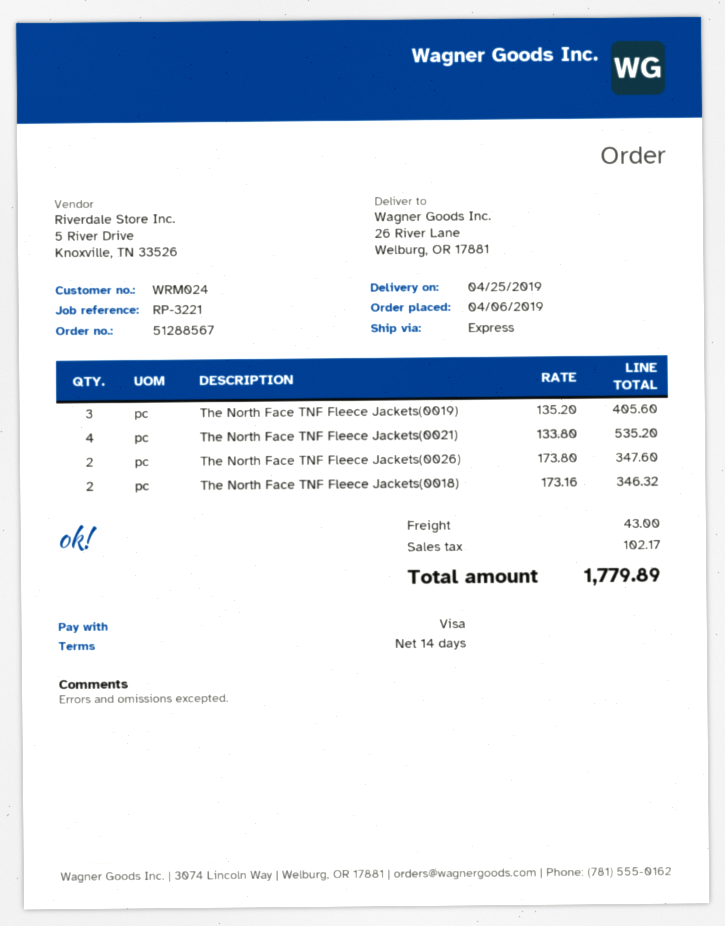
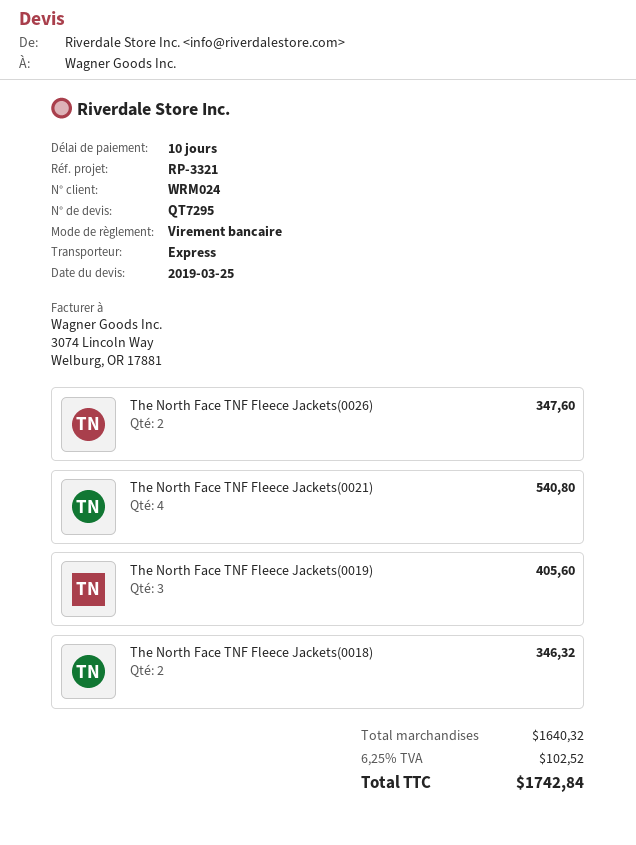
payment terms: 14 days -> 10 days
reference: RP-3221 -> RP-3321
payment method: Visa -> bank transfer
The North Face TNF Fleece Jackets(0021): 4 for 535.20 -> 4 for 540.80
shipping: 43.00 -> none
tax: 102.17 -> 102.52
total: 1779.89 -> 1742.84

